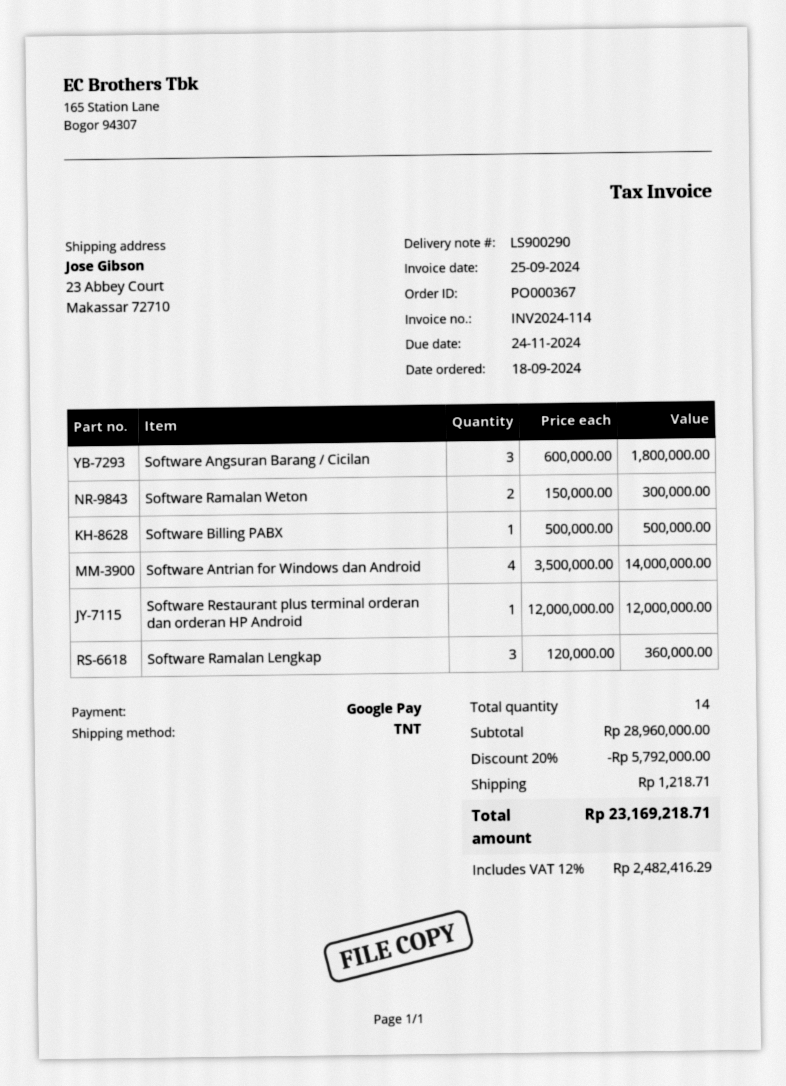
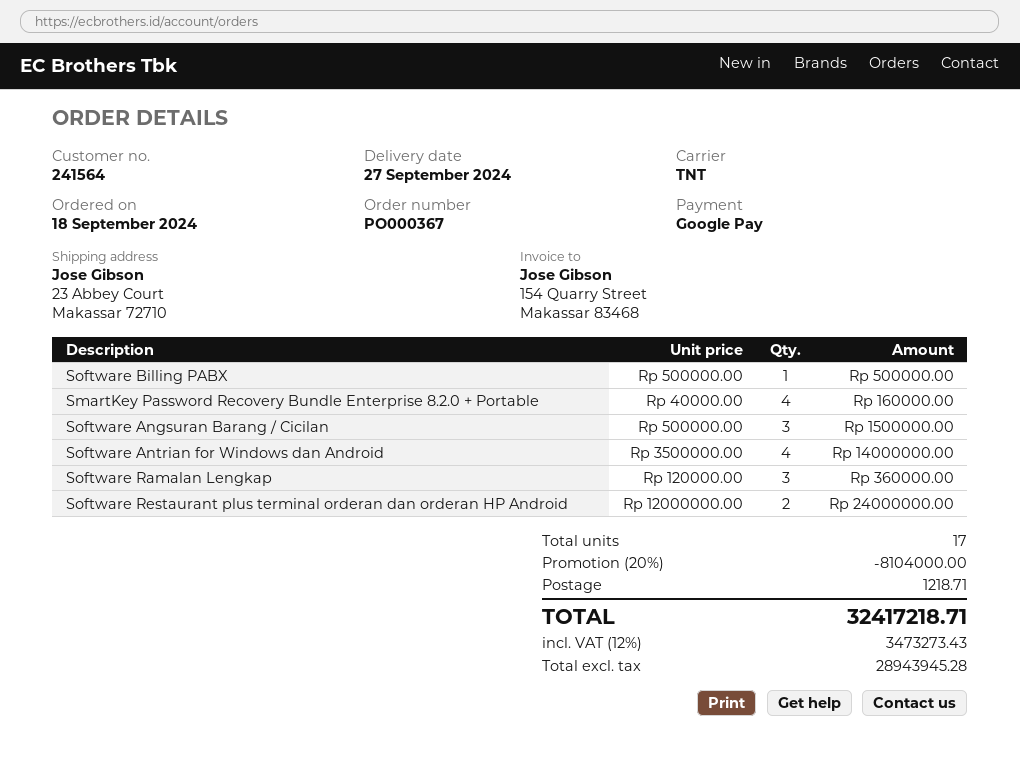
Software Angsuran Barang / Cicilan: 3 x 600000.00 = 1800000.00 -> 3 x 500000.00 = 1500000.00
Software Ramalan Weton: 2 x 150000.00 = 300000.00 -> none
Software Restaurant plus terminal orderan dan orderan HP Android: 1 x 12000000.00 = 12000000.00 -> 2 x 12000000.00 = 24000000.00
SmartKey Password Recovery Bundle Enterprise 8.2.0 + Portable: none -> 4 x 40000.00 = 160000.00
total quantity: 14 -> 17
discount: 20% = 5792000.00 -> 20% = 8104000.00
tax: 12% = 2482416.29 -> 12% = 3473273.43
total: 23169218.71 -> 32417218.71

